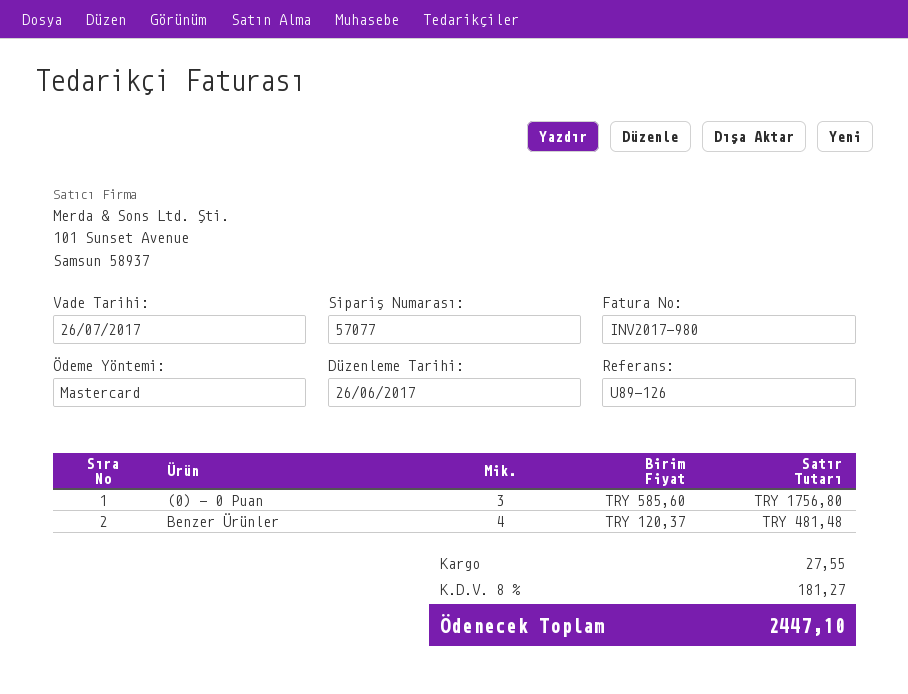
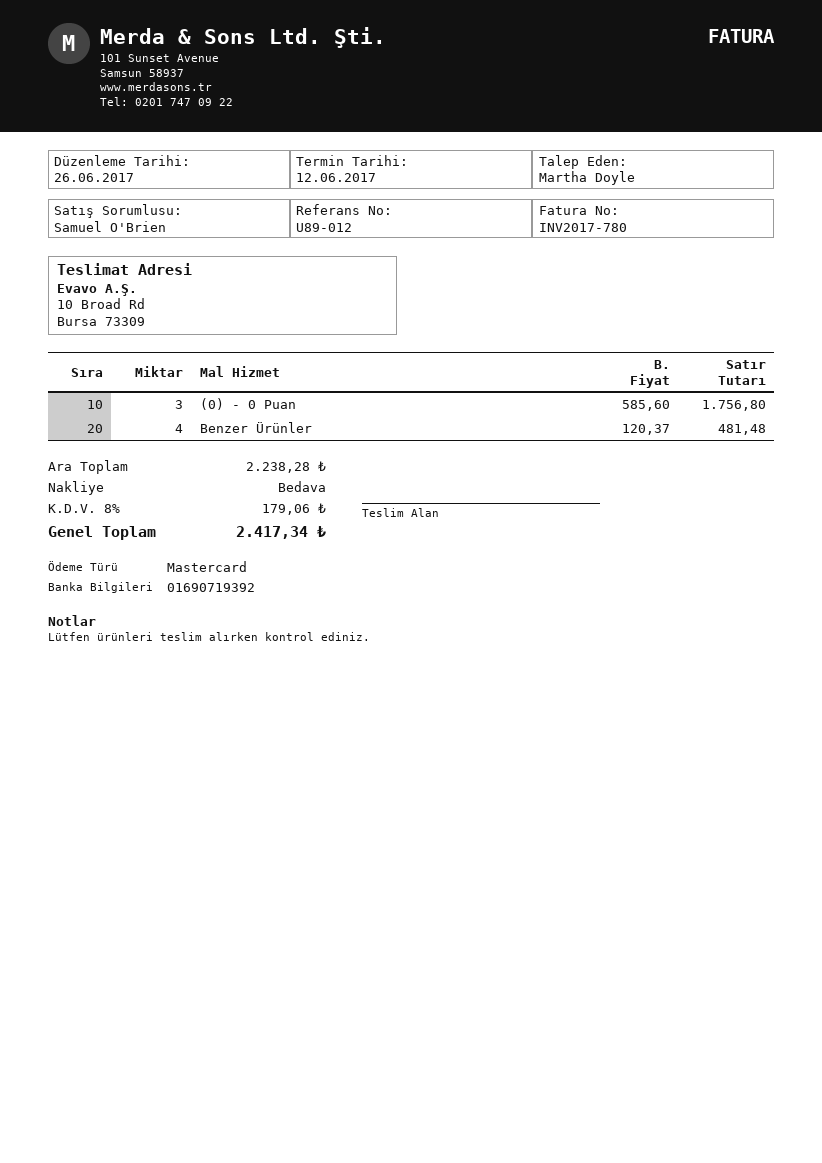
invoice number: INV2017-980 -> INV2017-780
reference: U89-126 -> U89-012
shipping: 27.55 -> 0.00
tax: 8% = 181.27 -> 8% = 179.06
total: 2447.10 -> 2417.34

